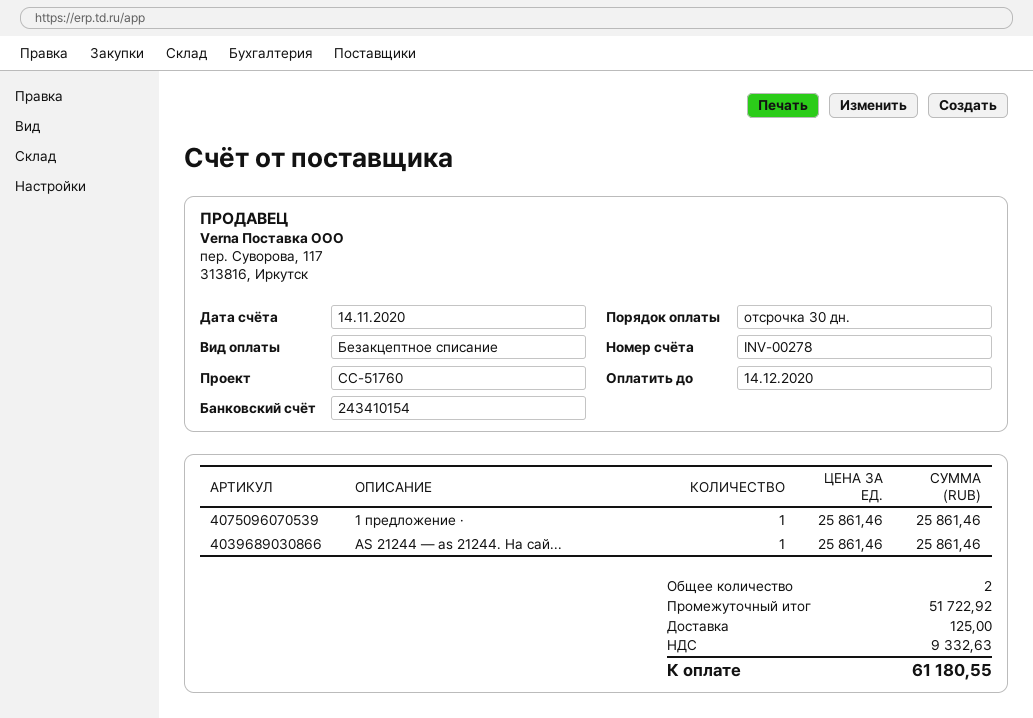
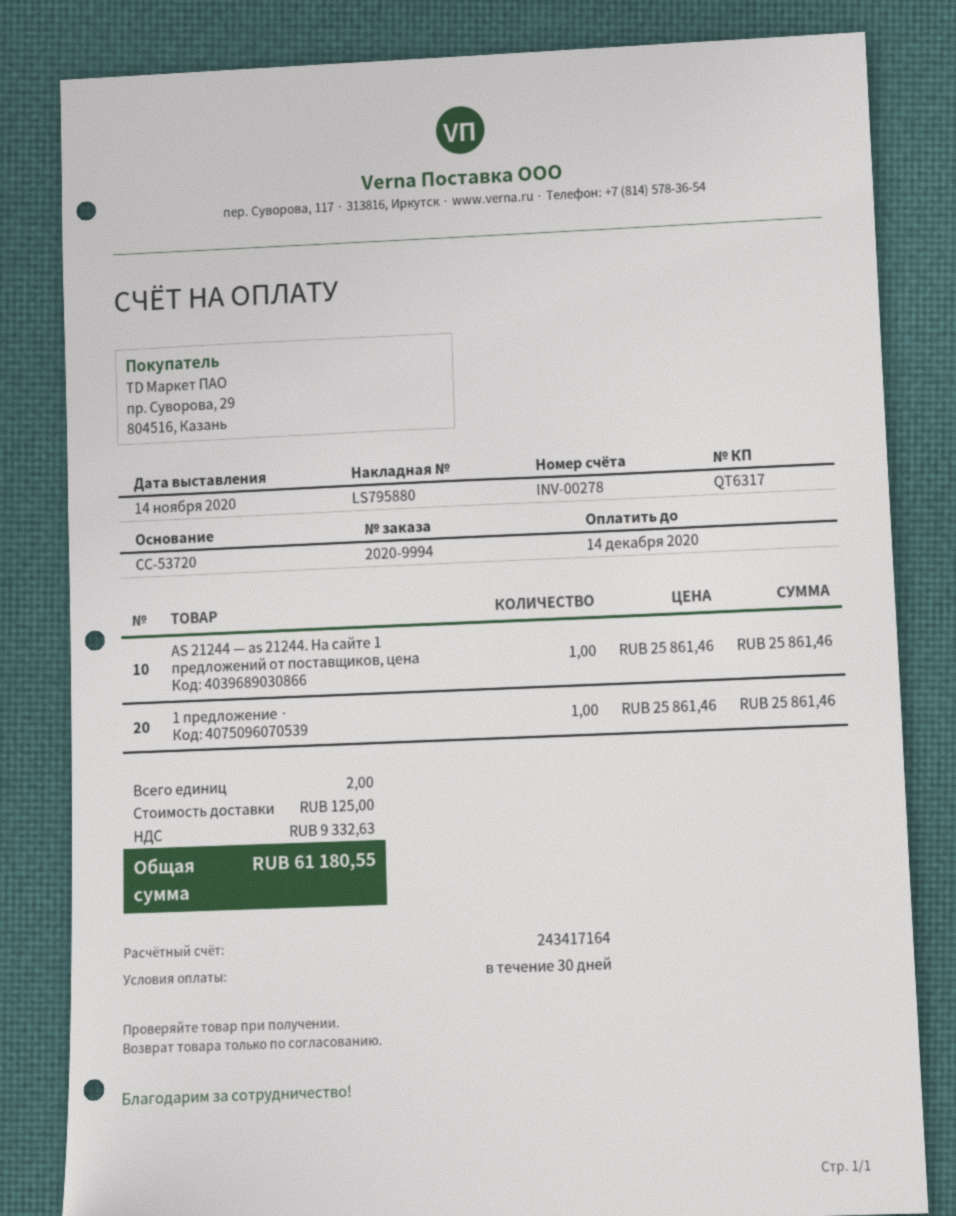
reference: CC-51760 -> CC-53720
bank account: 243410154 -> 243417164

